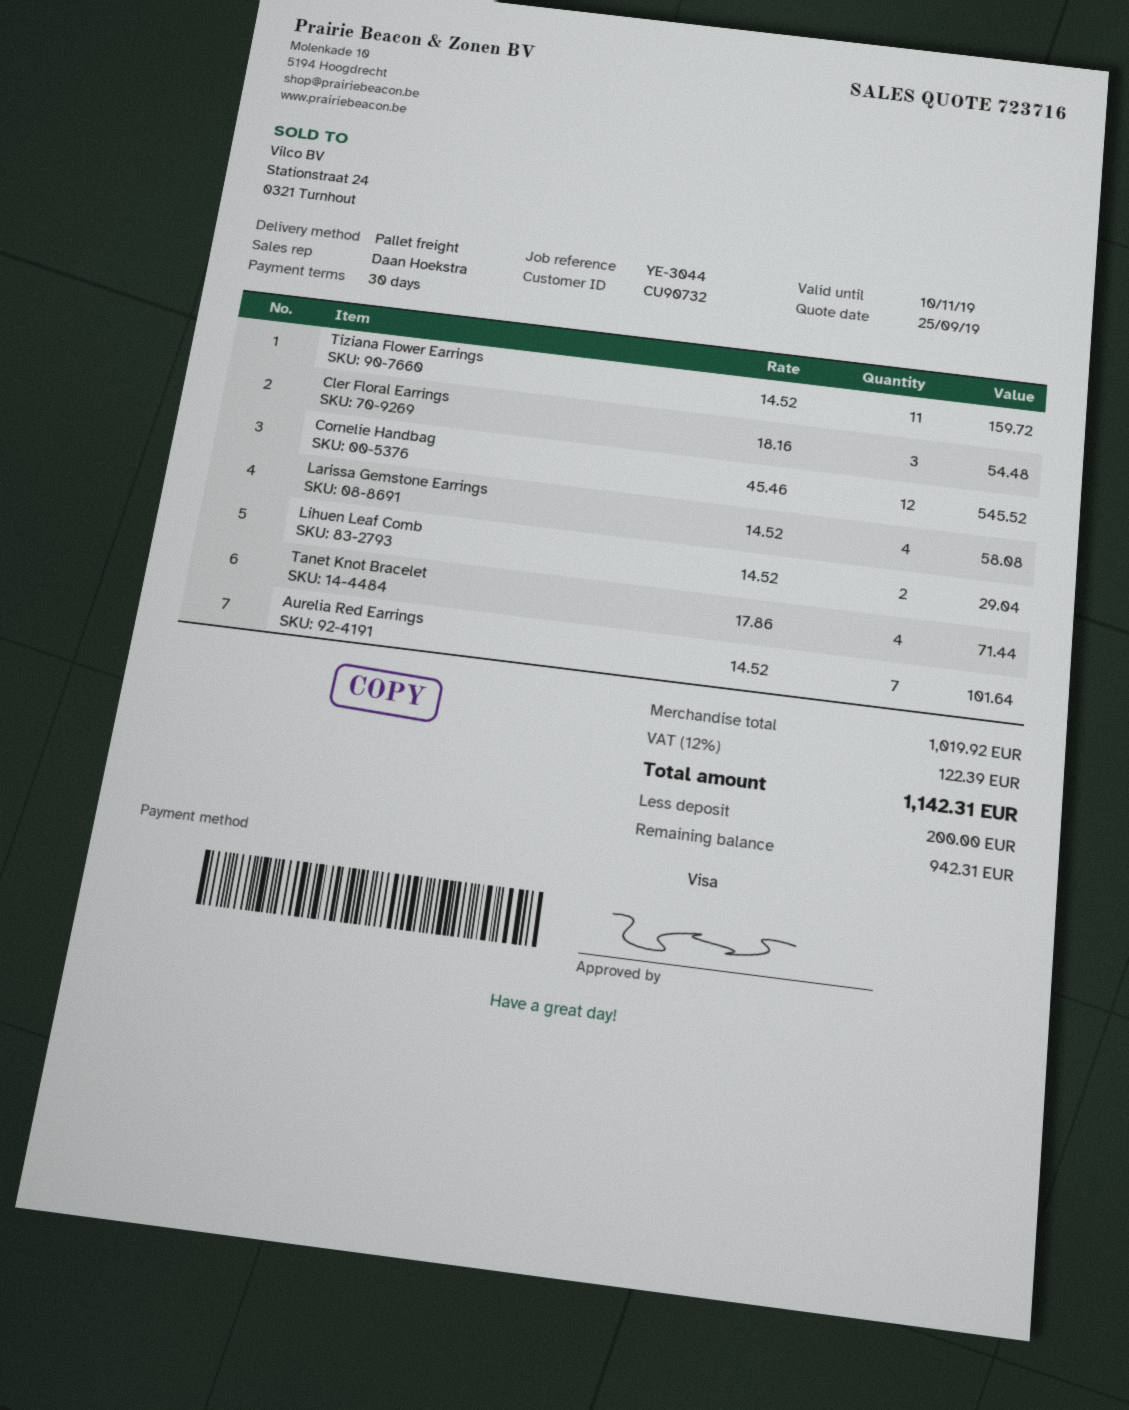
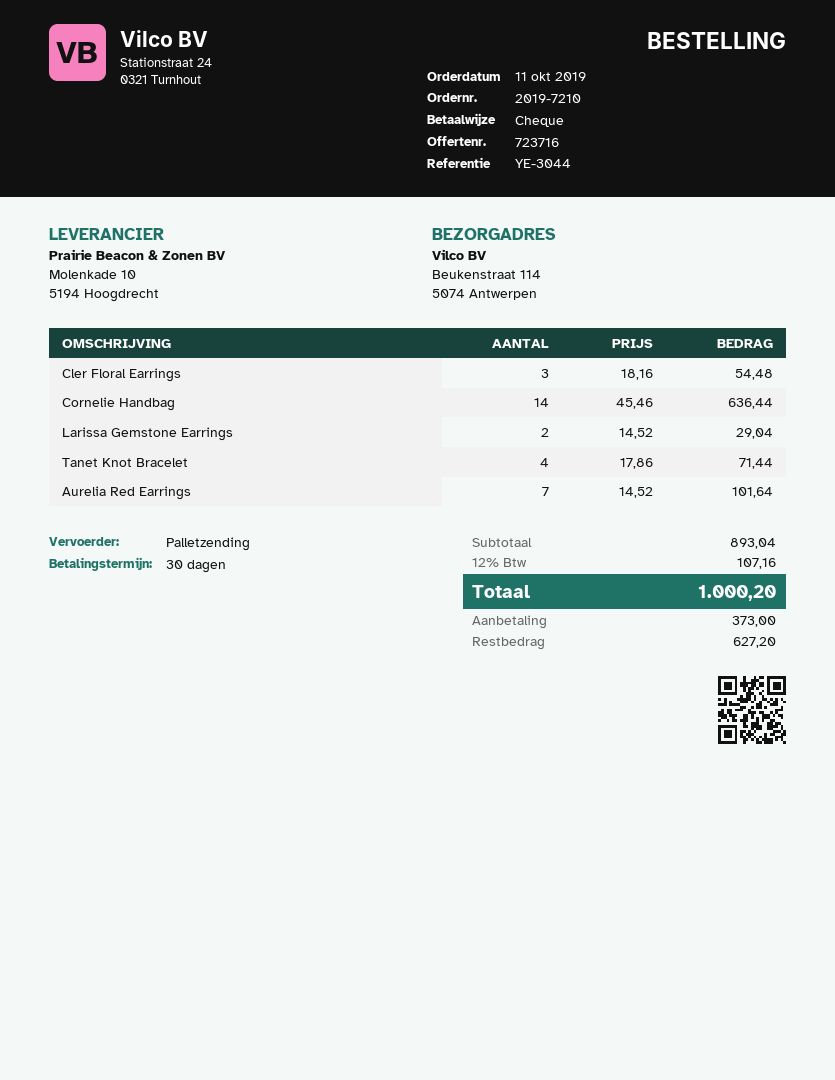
payment method: Visa -> cheque
Tiziana Flower Earrings: 11 x 14.52 = 159.72 -> none
Cornelie Handbag: 12 x 45.46 = 545.52 -> 14 x 45.46 = 636.44
Larissa Gemstone Earrings: 4 x 14.52 = 58.08 -> 2 x 14.52 = 29.04
Lihuen Leaf Comb: 2 x 14.52 = 29.04 -> none
subtotal: 1019.92 -> 893.04
tax: 12% = 122.39 -> 12% = 107.16
total: 1142.31 -> 1000.20
deposit: 200.00 -> 373.00
balance: 942.31 -> 627.20

